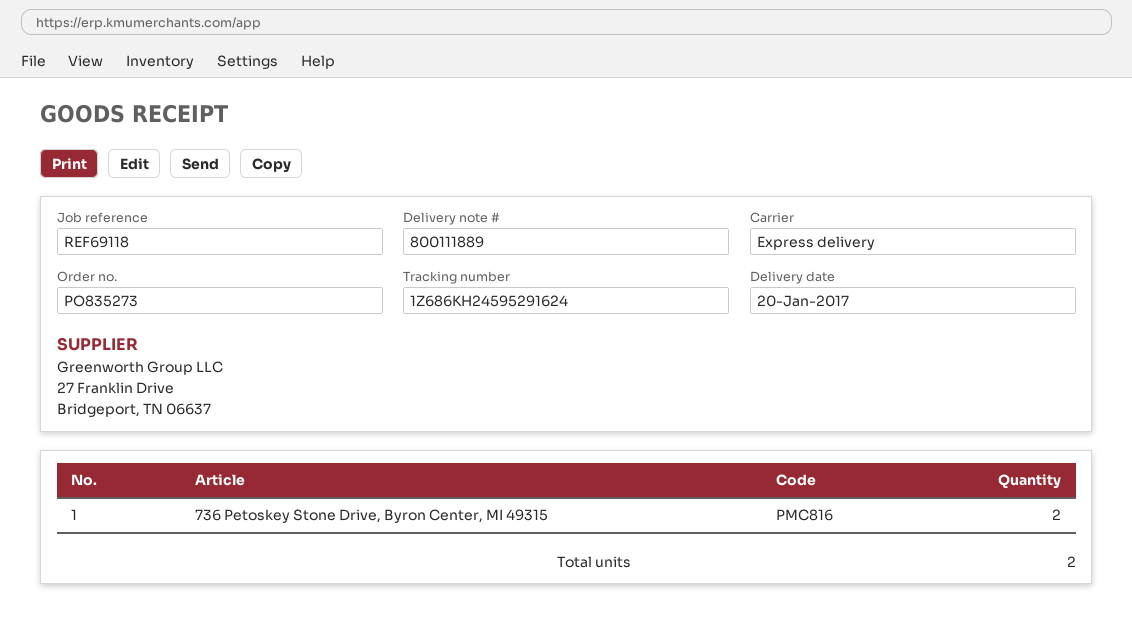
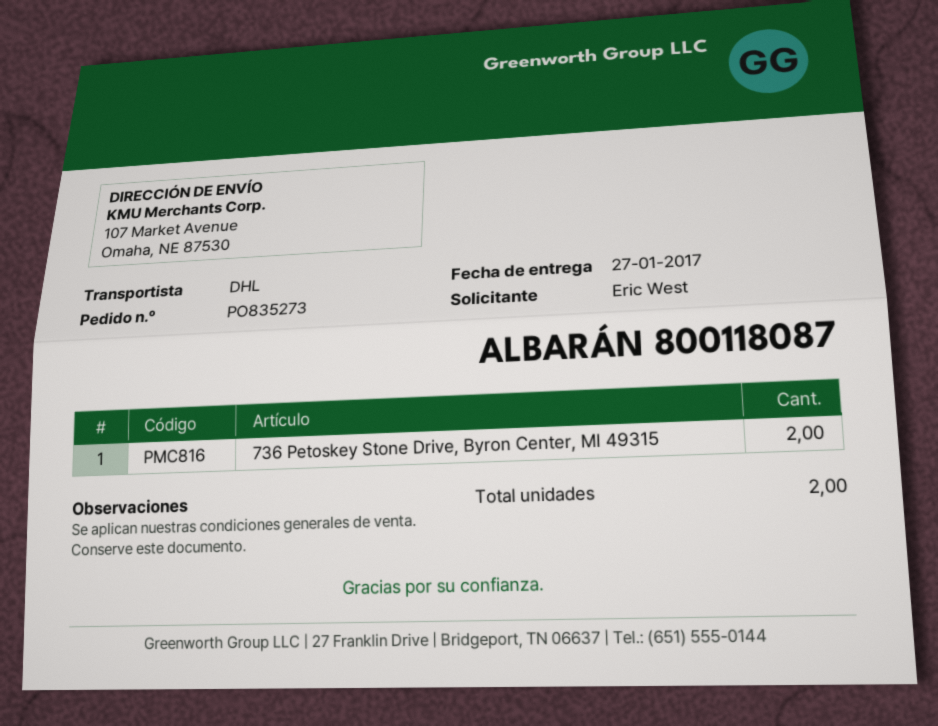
delivery note number: 800111889 -> 800118087
delivery date: 2017-01-20 -> 2017-01-27
shipping method: express -> DHL

